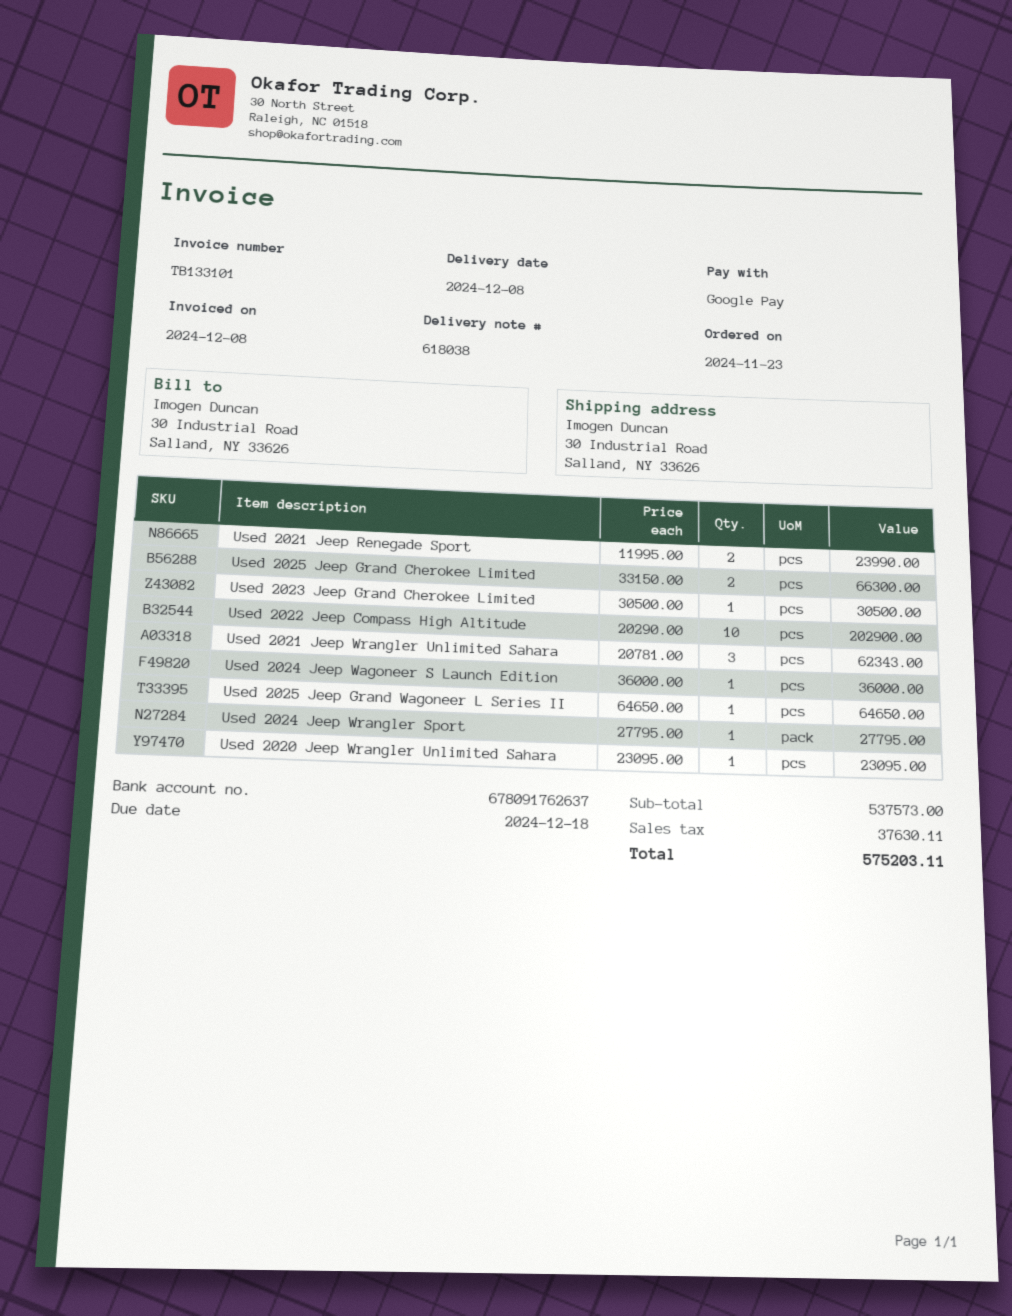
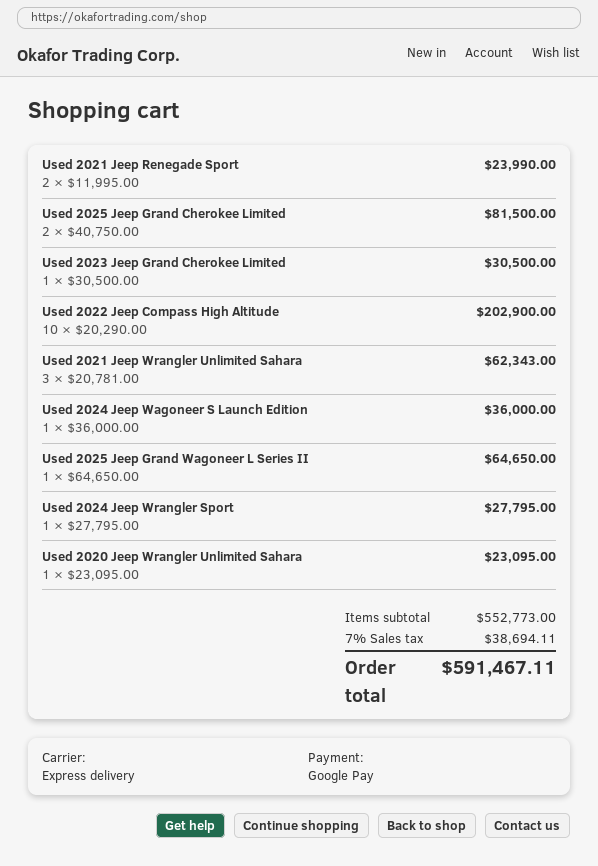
Used 2025 Jeep Grand Cherokee Limited: 2 x 33150.00 = 66300.00 -> 2 x 40750.00 = 81500.00
subtotal: 537573.00 -> 552773.00
tax: 37630.11 -> 38694.11
total: 575203.11 -> 591467.11

